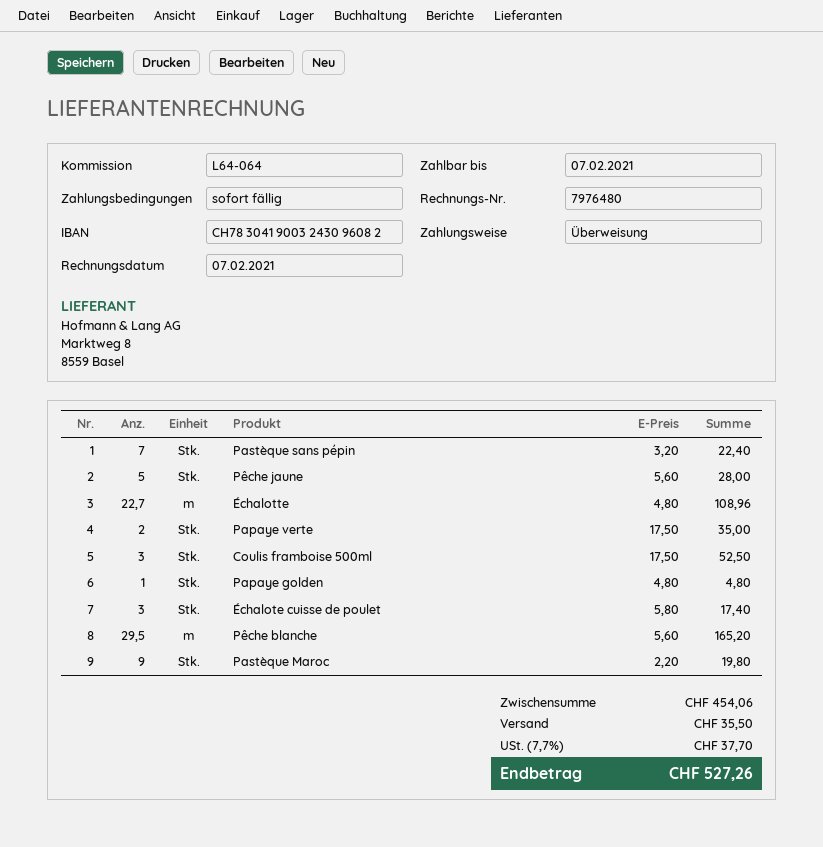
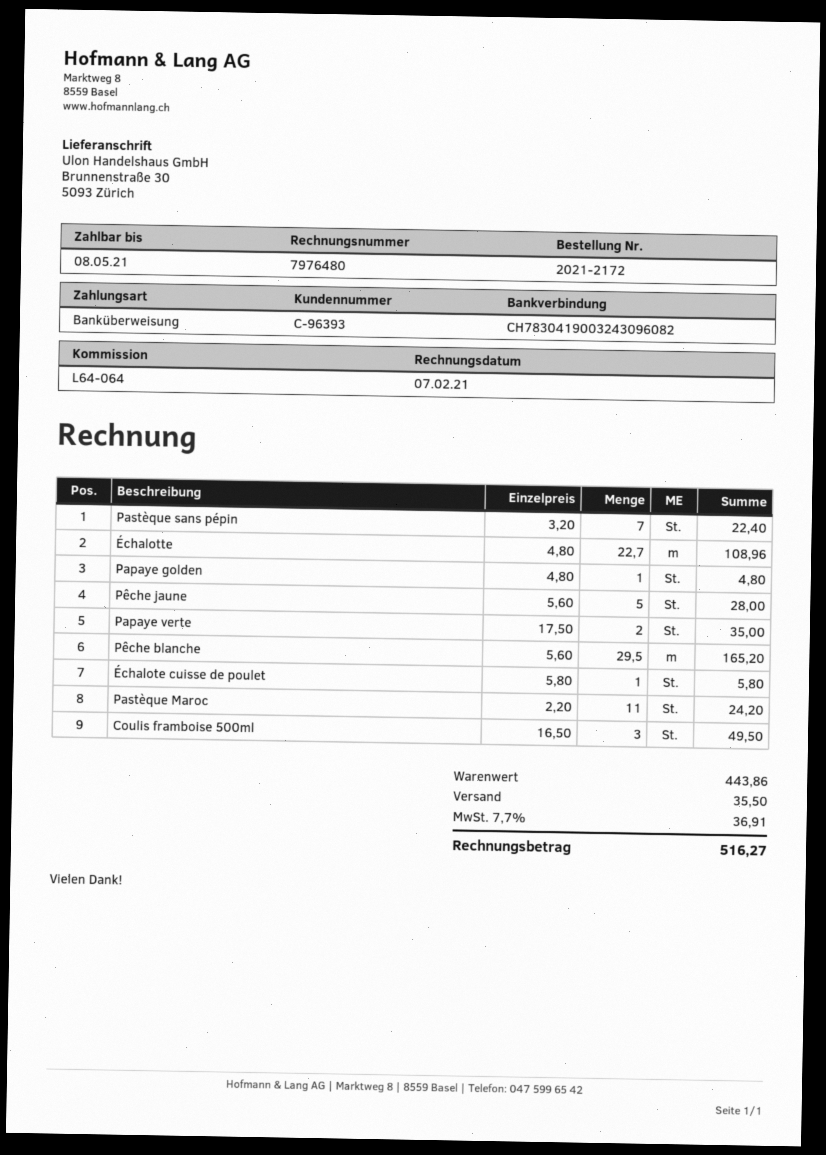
due date: 2021-02-07 -> 2021-05-08
Coulis framboise 500ml: 3 x 17.50 = 52.50 -> 3 x 16.50 = 49.50
Échalote cuisse de poulet: 3 x 5.80 = 17.40 -> 1 x 5.80 = 5.80
Pastèque Maroc: 9 x 2.20 = 19.80 -> 11 x 2.20 = 24.20
subtotal: 454.06 -> 443.86
tax: 7.7% = 37.70 -> 7.7% = 36.91
total: 527.26 -> 516.27

